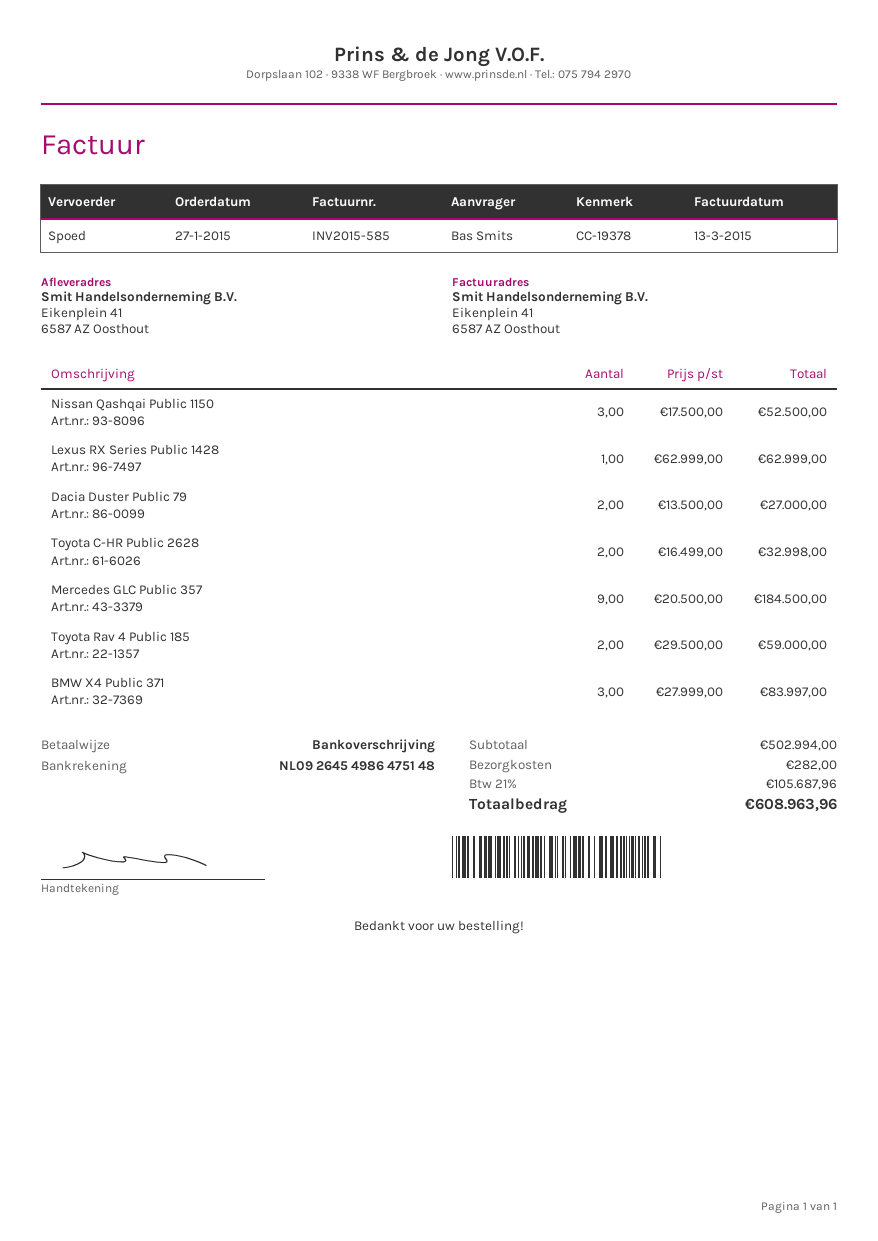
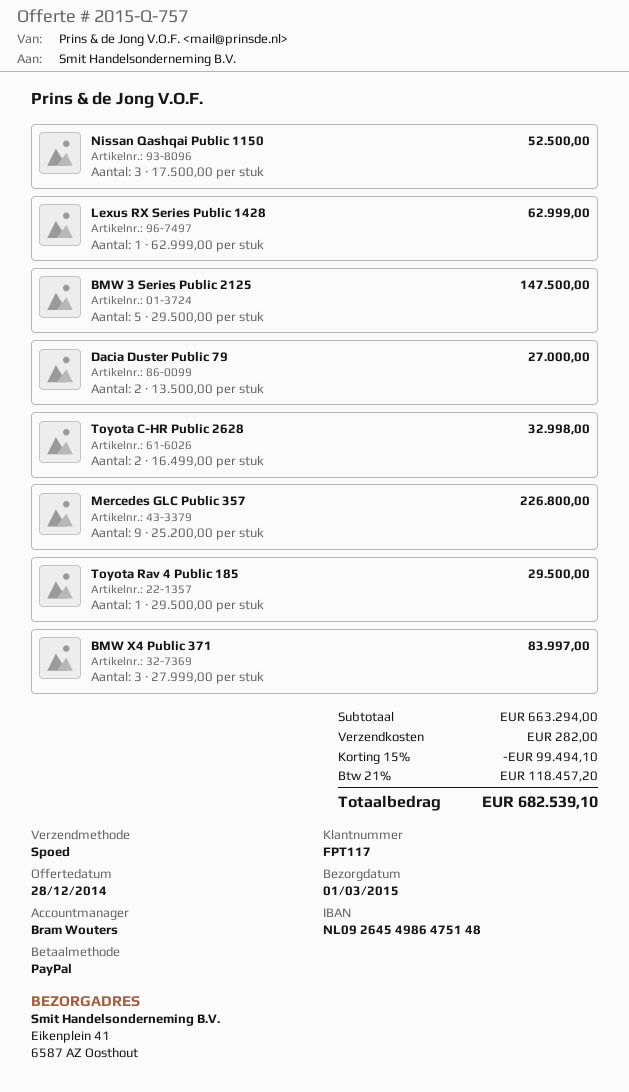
payment method: bank transfer -> PayPal
Mercedes GLC Public 357: 9 x 20500.00 = 184500.00 -> 9 x 25200.00 = 226800.00
Toyota Rav 4 Public 185: 2 x 29500.00 = 59000.00 -> 1 x 29500.00 = 29500.00
BMW 3 Series Public 2125: none -> 5 x 29500.00 = 147500.00
subtotal: 502994.00 -> 663294.00
discount: none -> 15% = 99494.10
tax: 21% = 105687.96 -> 21% = 118457.20
total: 608963.96 -> 682539.10

